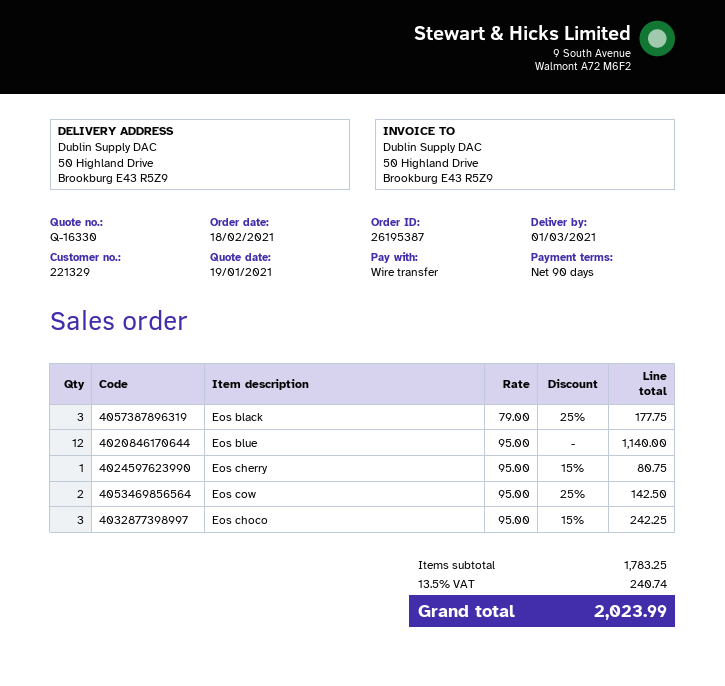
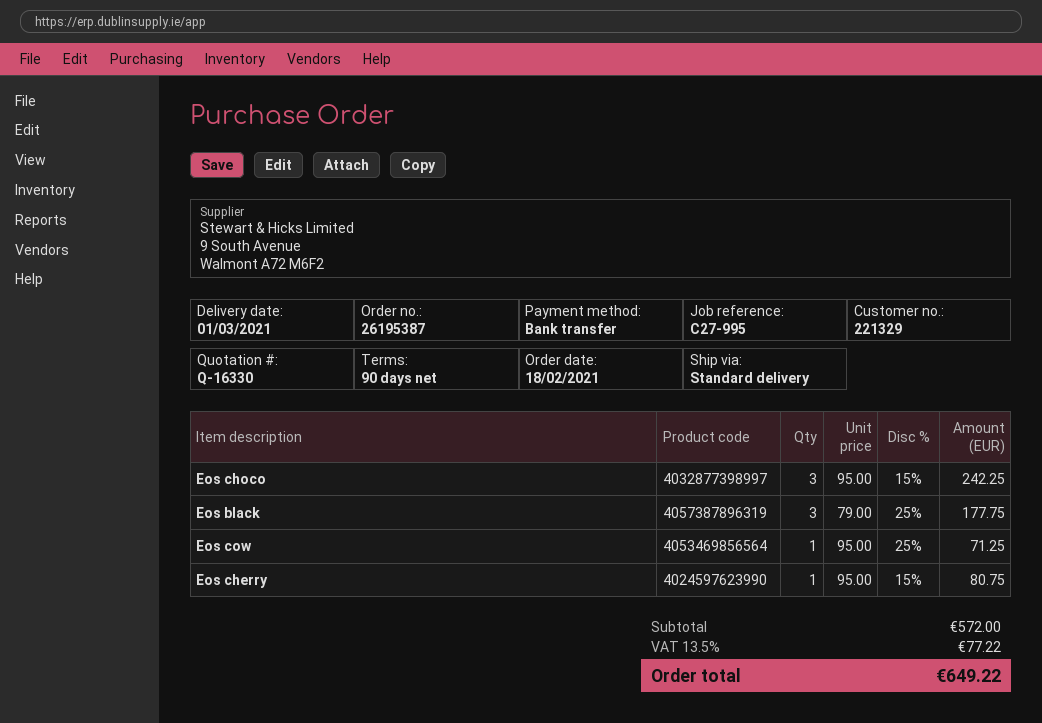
Eos blue: 12 x 95.00 = 1140.00 -> none
Eos cow: 2 x 95.00 - 25% = 142.50 -> 1 x 95.00 - 25% = 71.25
subtotal: 1783.25 -> 572.00
tax: 13.5% = 240.74 -> 13.5% = 77.22
total: 2023.99 -> 649.22

